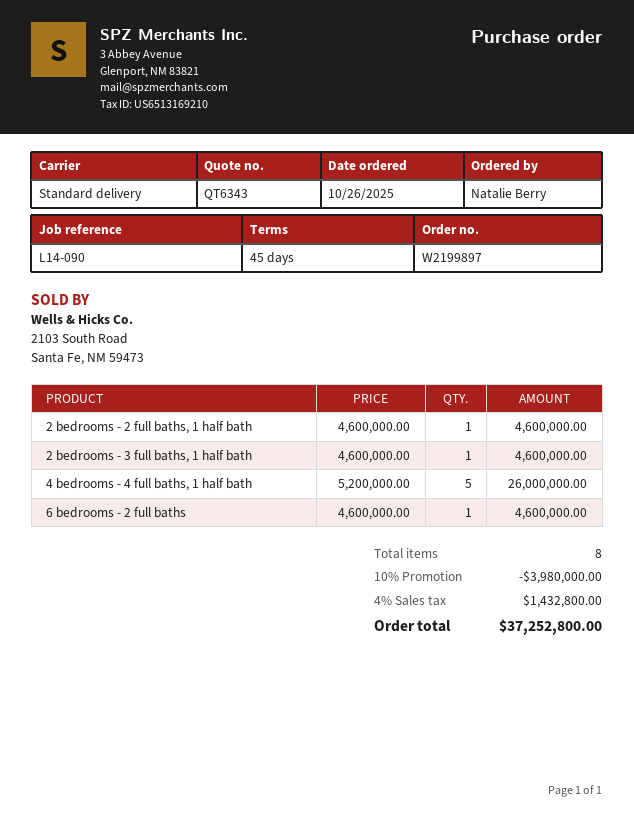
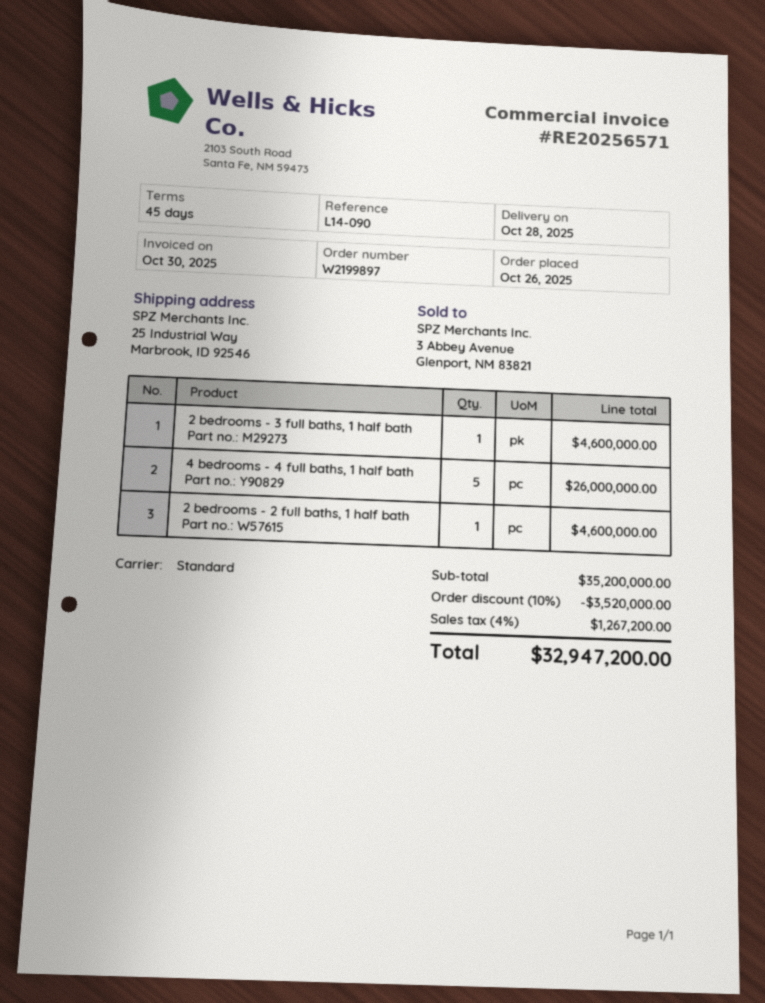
6 bedrooms - 2 full baths: 1 for 4600000.00 -> none
discount: 10% = 3980000.00 -> 10% = 3520000.00
tax: 4% = 1432800.00 -> 4% = 1267200.00
total: 37252800.00 -> 32947200.00

